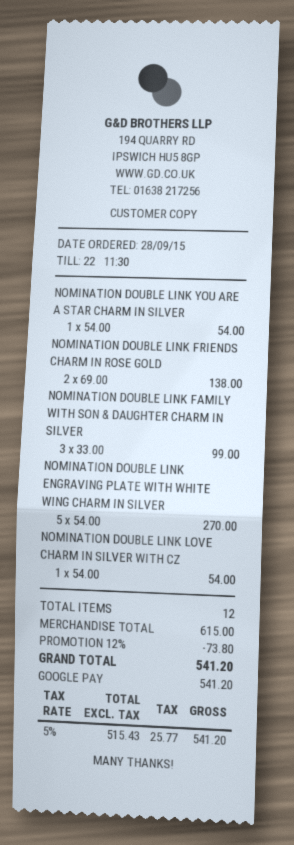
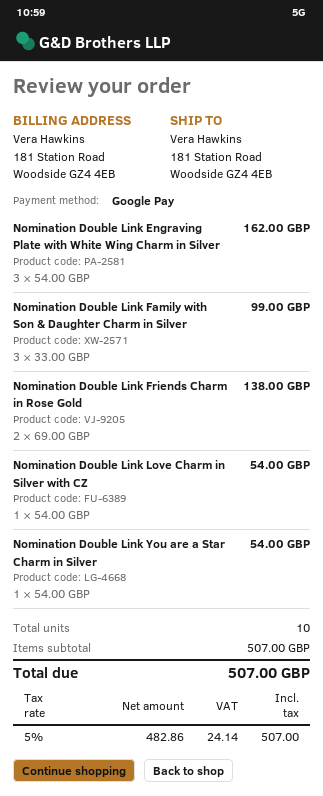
NOMINATION DOUBLE LINK ENGRAVING PLATE WITH WHITE WING CHARM IN SILVER: 5 x 54.00 = 270.00 -> 3 x 54.00 = 162.00
total quantity: 12 -> 10
subtotal: 615.00 -> 507.00
discount: 12% = 73.80 -> none
net: 515.43 -> 482.86
tax: 5% = 25.77 -> 5% = 24.14
total: 541.20 -> 507.00

